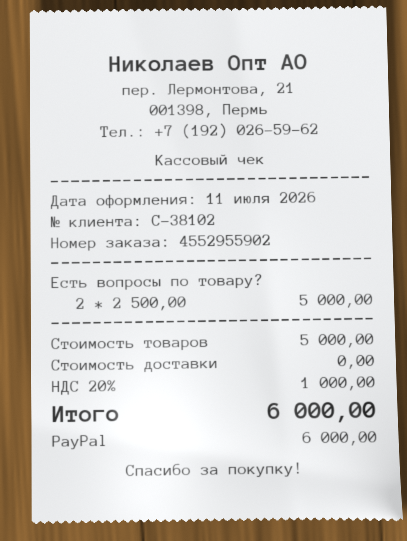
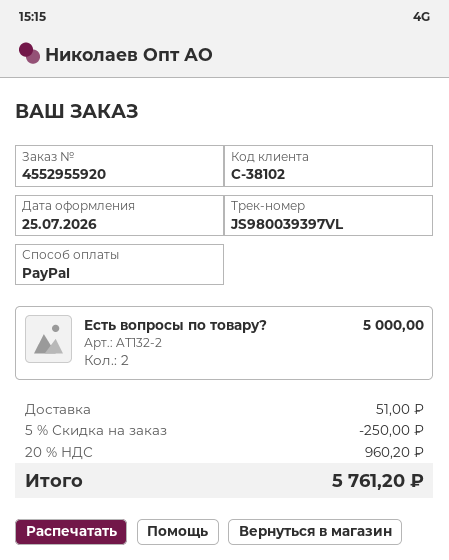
order number: 4552955902 -> 4552955920
order date: 2026-07-11 -> 2026-07-25
discount: none -> 5% = 250.00
shipping: 0.00 -> 51.00
tax: 20% = 1000.00 -> 20% = 960.20
total: 6000.00 -> 5761.20

